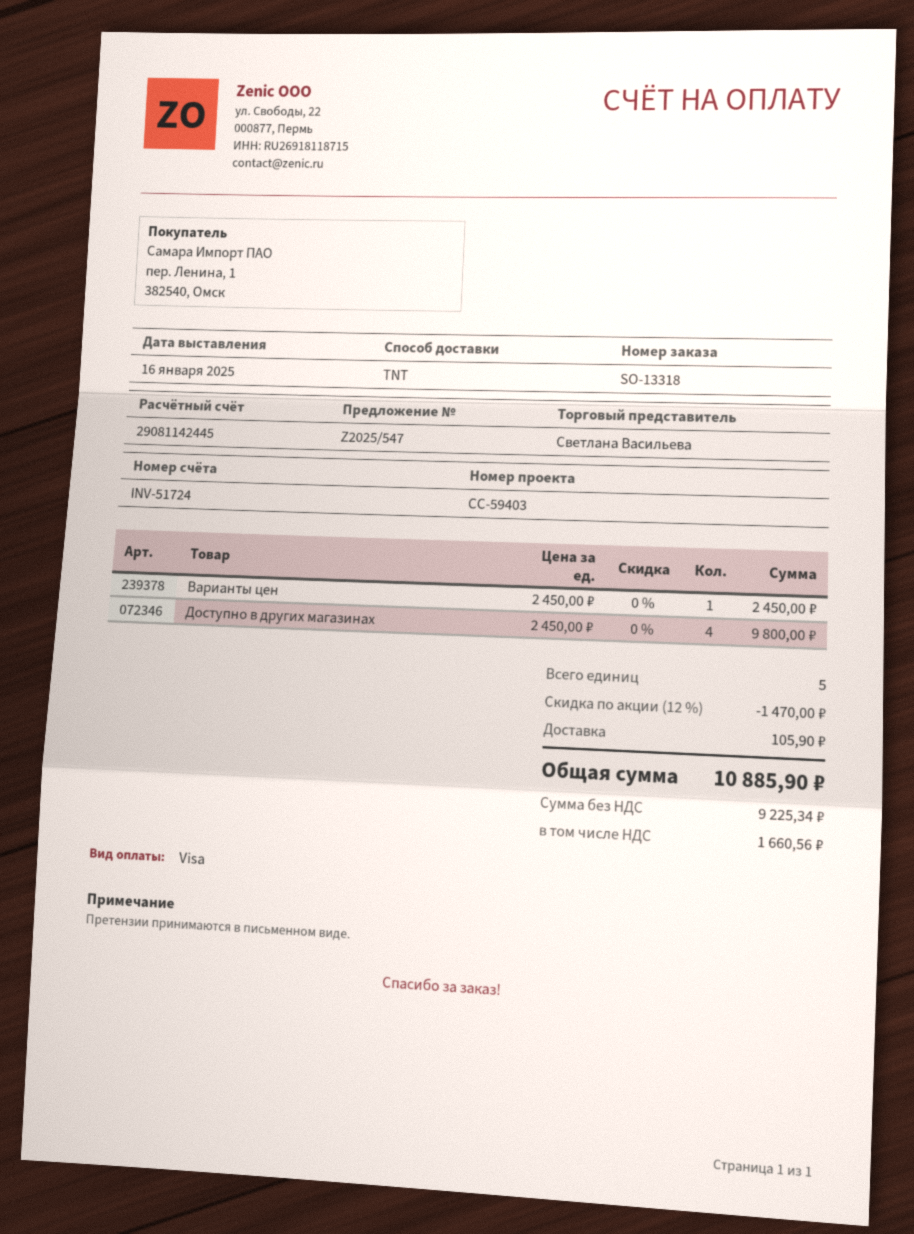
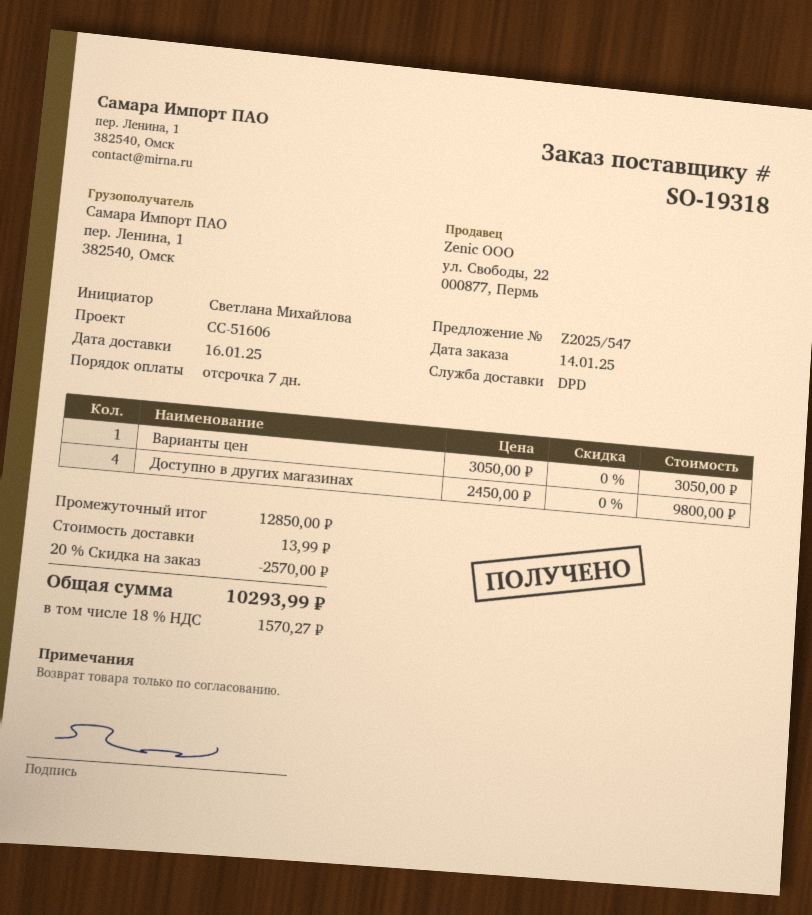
order number: SO-13318 -> SO-19318
reference: CC-59403 -> CC-51606
shipping method: TNT -> DPD
Варианты цен: 1 x 2450.00 = 2450.00 -> 1 x 3050.00 = 3050.00
discount: 12% = 1470.00 -> 20% = 2570.00
shipping: 105.90 -> 13.99
tax: 1660.56 -> 1570.27
total: 10885.90 -> 10293.99

